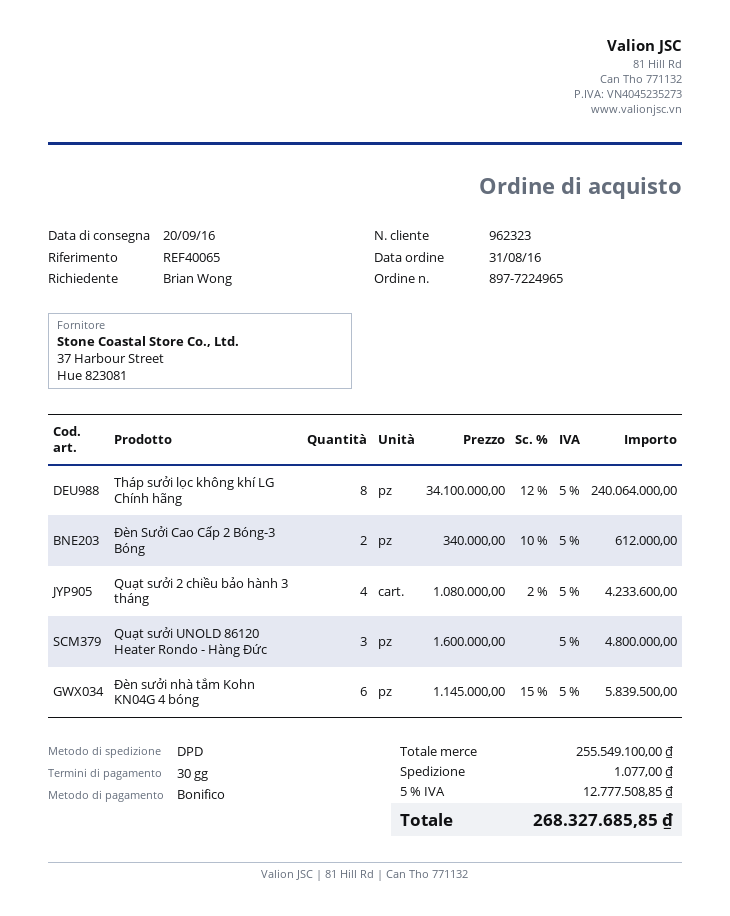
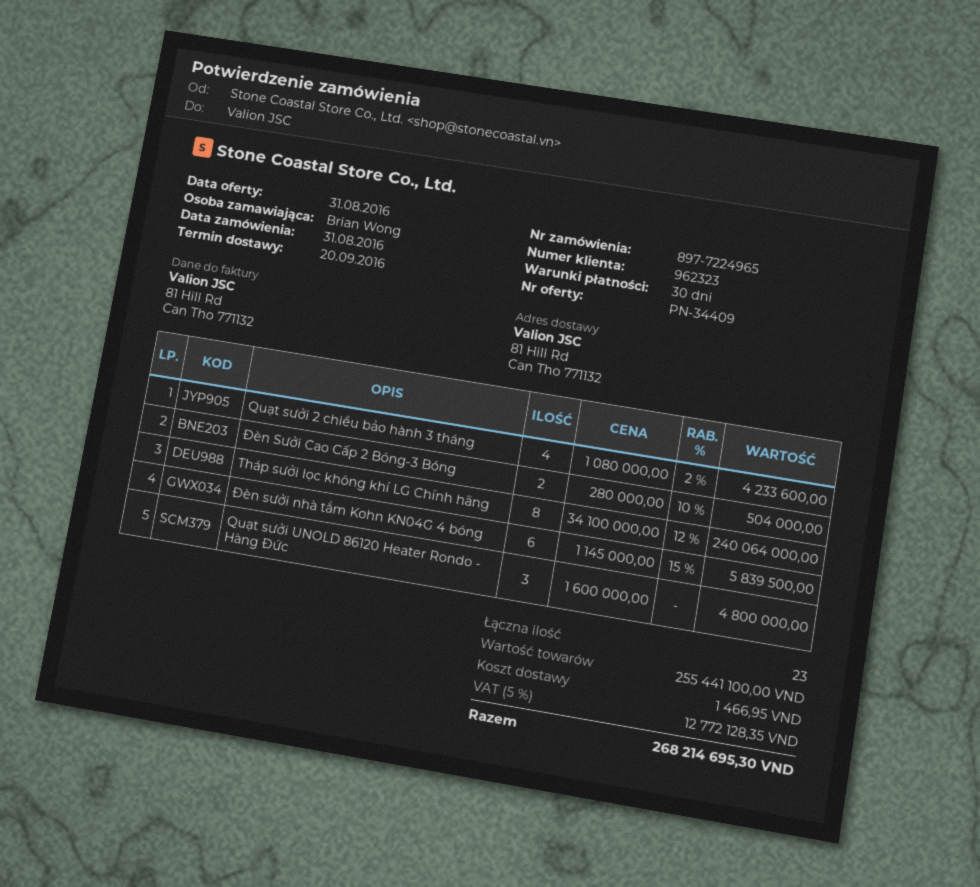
Đèn Sưởi Cao Cấp 2 Bóng-3 Bóng: 2 x 340000.00 - 10% = 612000.00 -> 2 x 280000.00 - 10% = 504000.00
subtotal: 255549100.00 -> 255441100.00
shipping: 1077.00 -> 1466.95
tax: 5% = 12777508.85 -> 5% = 12772128.35
total: 268327685.85 -> 268214695.30

